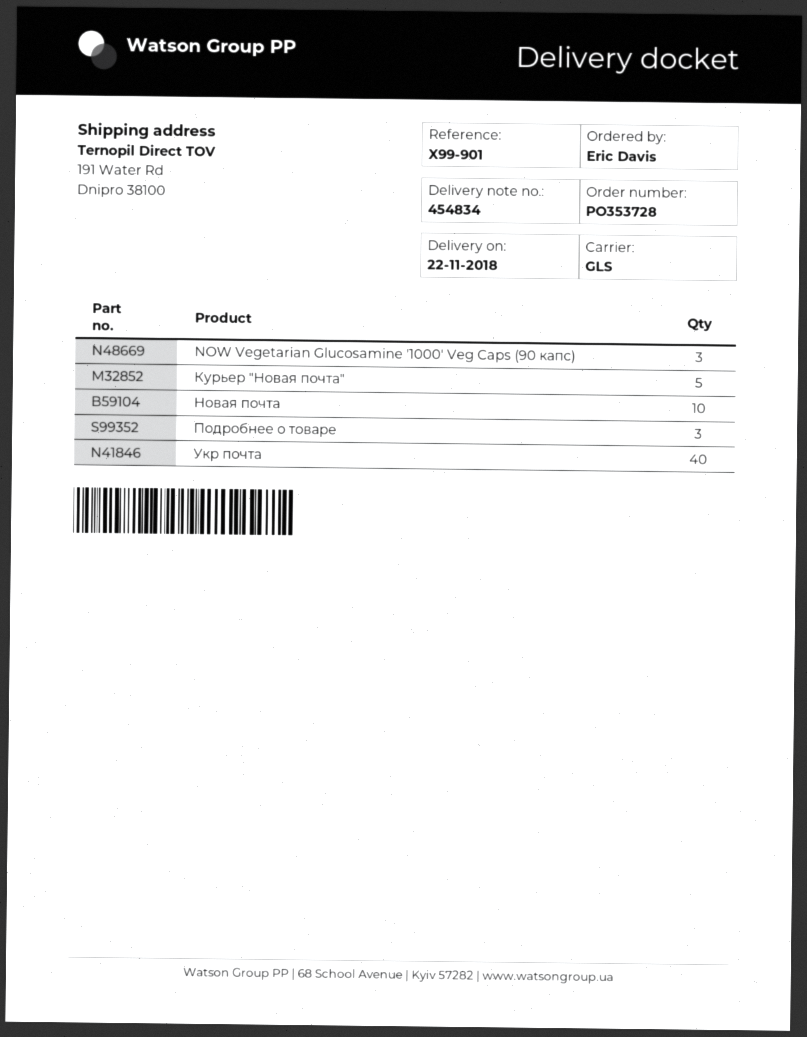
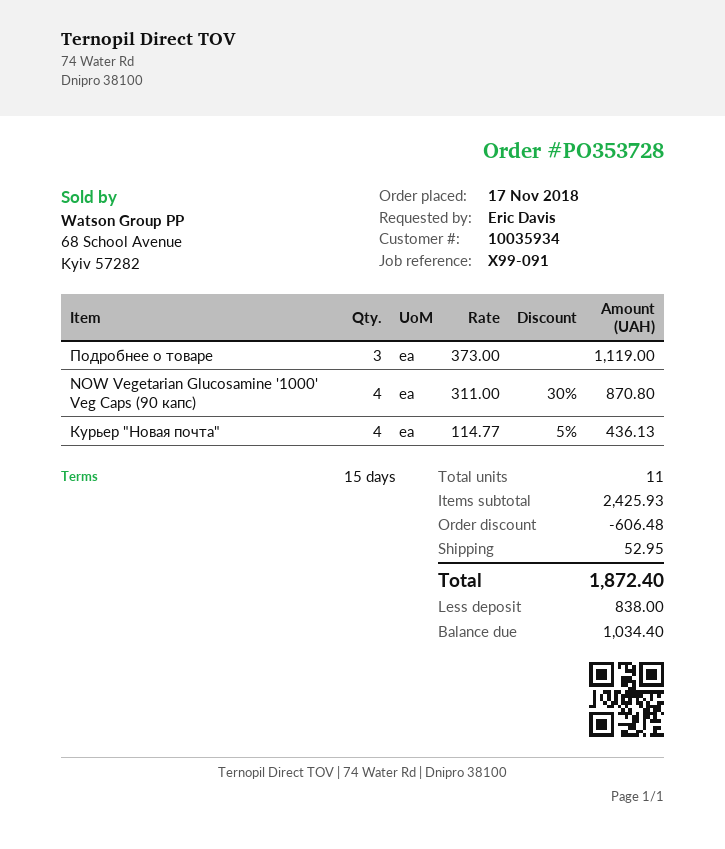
reference: X99-901 -> X99-091
NOW Vegetarian Glucosamine '1000' Veg Caps (90 капс): 3 -> 4
Курьер "Новая почта": 5 -> 4
Новая почта: 10 -> none
Укр почта: 40 -> none

